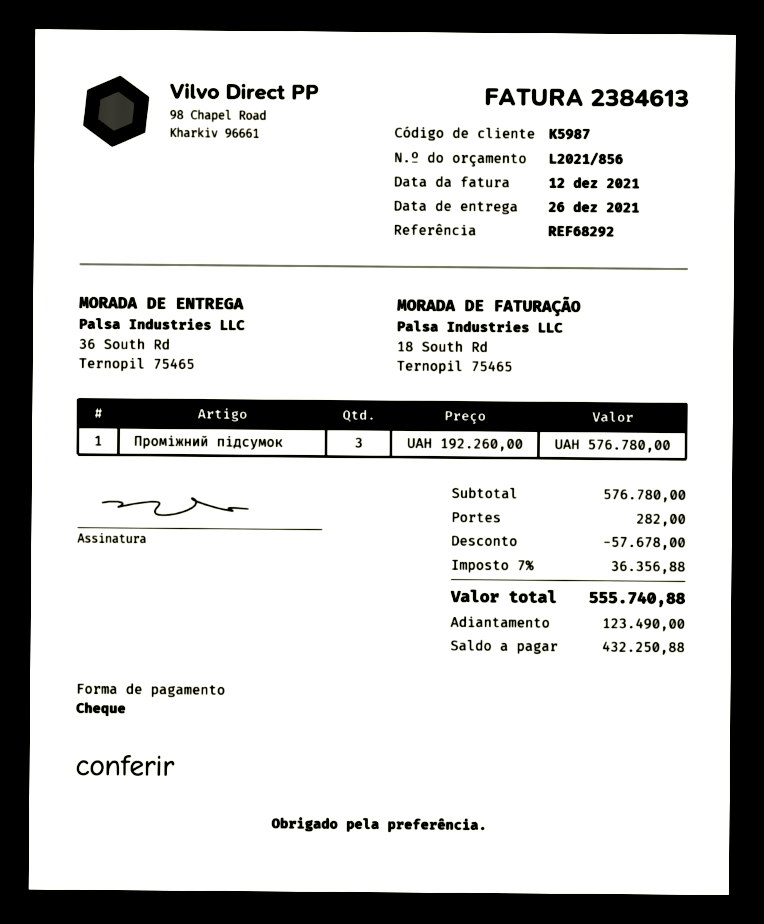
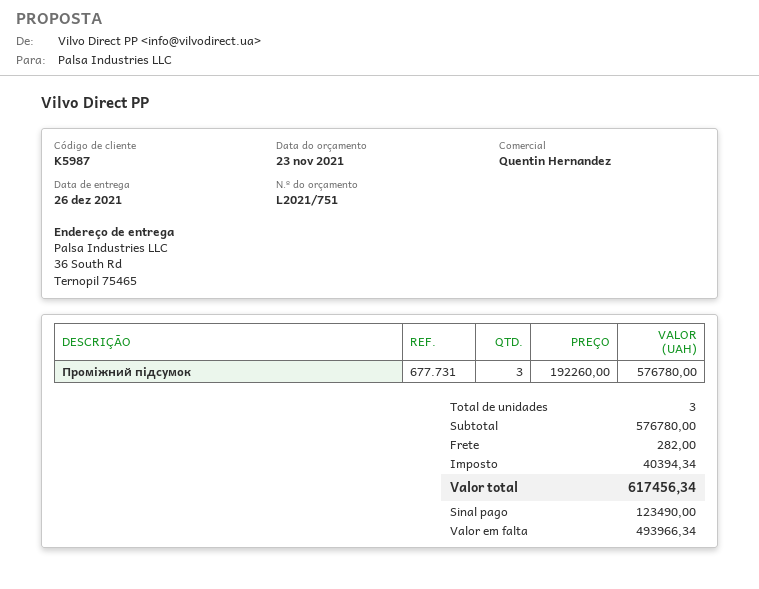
quote number: L2021/856 -> L2021/751
discount: 57678.00 -> none
tax: 36356.88 -> 40394.34
total: 555740.88 -> 617456.34
balance: 432250.88 -> 493966.34

